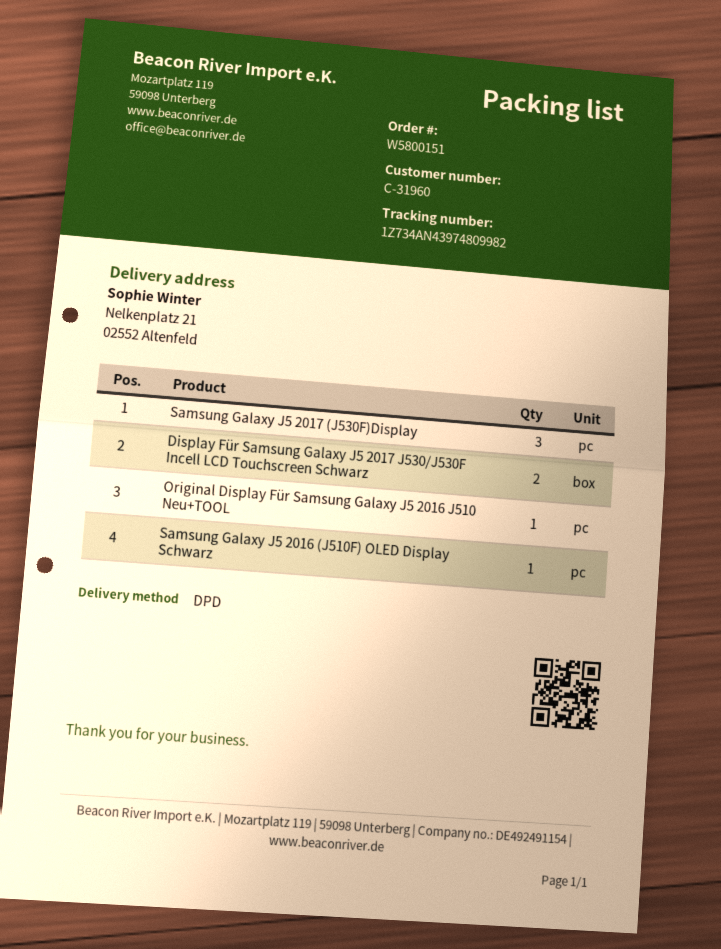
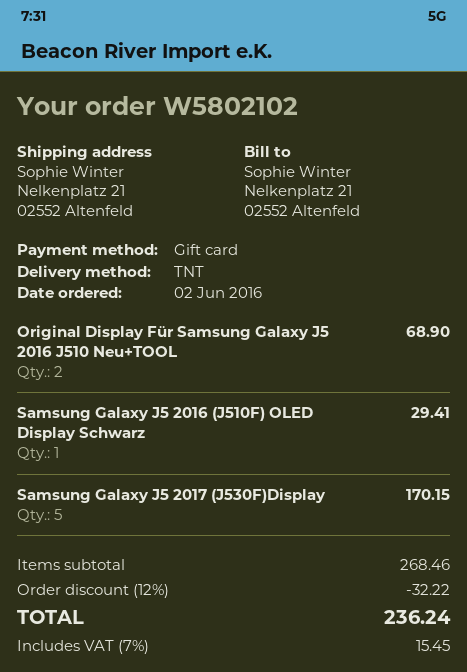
order number: W5800151 -> W5802102
shipping method: DPD -> TNT
Samsung Galaxy J5 2017 (J530F)Display: 3 -> 5
Display Für Samsung Galaxy J5 2017 J530/J530F Incell LCD Touchscreen Schwarz: 2 -> none
Original Display Für Samsung Galaxy J5 2016 J510 Neu+TOOL: 1 -> 2

